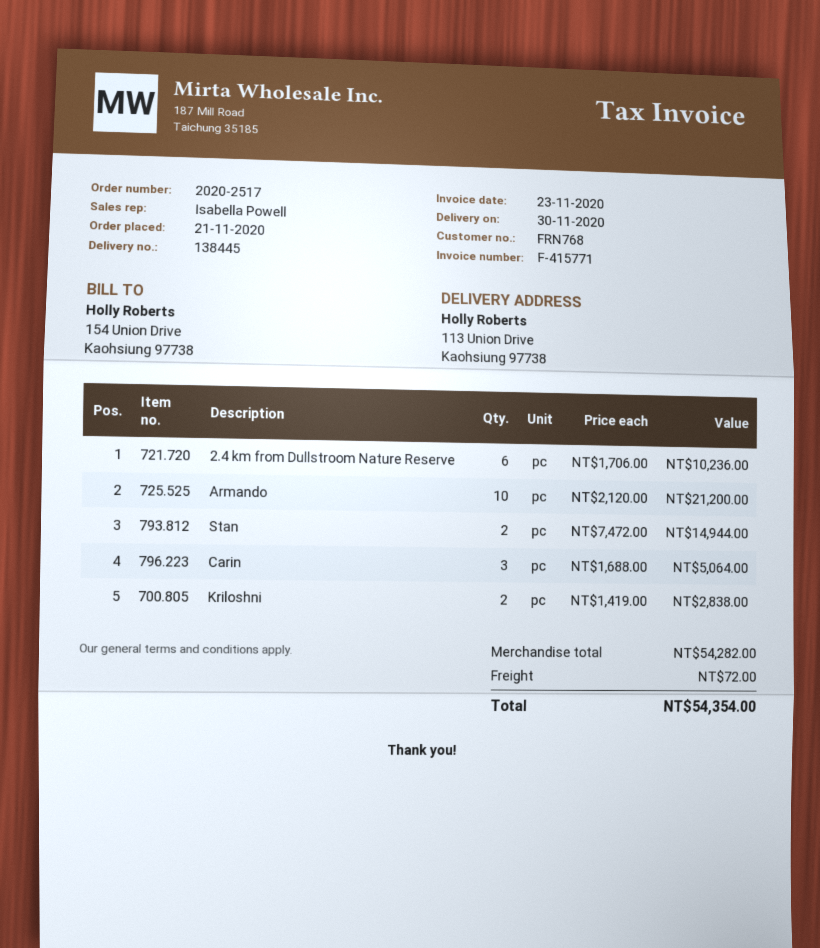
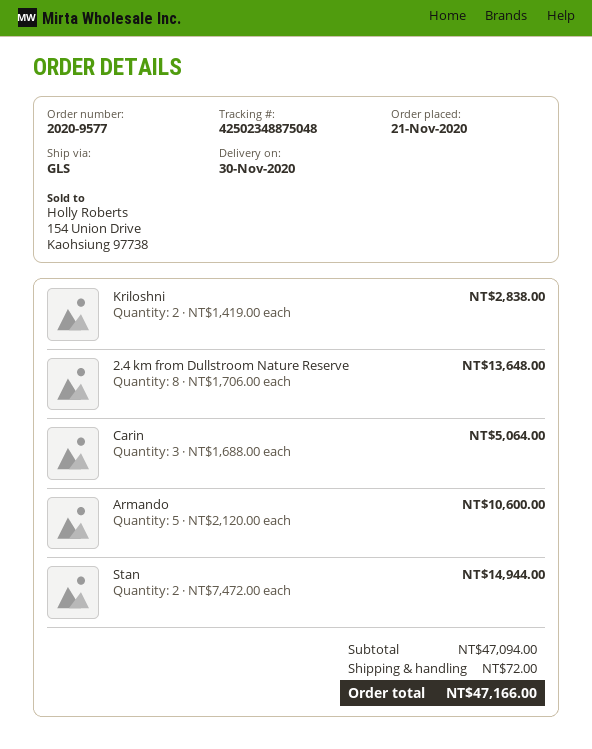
order number: 2020-2517 -> 2020-9577
2.4 km from Dullstroom Nature Reserve: 6 x 1706.00 = 10236.00 -> 8 x 1706.00 = 13648.00
Armando: 10 x 2120.00 = 21200.00 -> 5 x 2120.00 = 10600.00
subtotal: 54282.00 -> 47094.00
total: 54354.00 -> 47166.00

